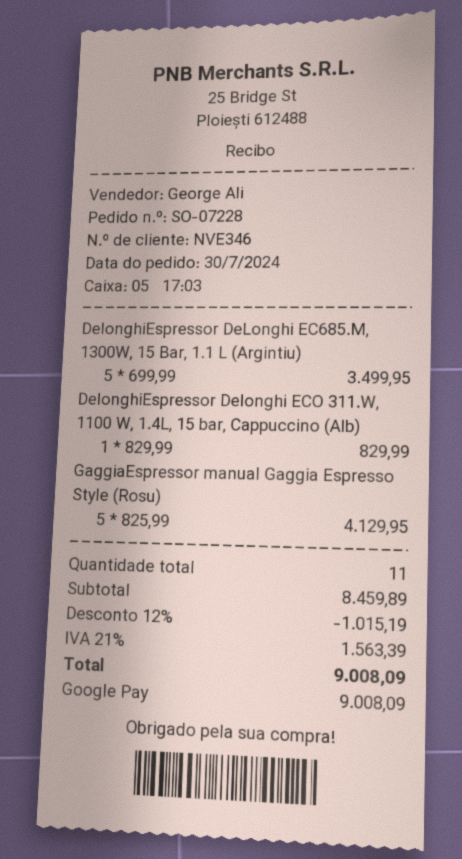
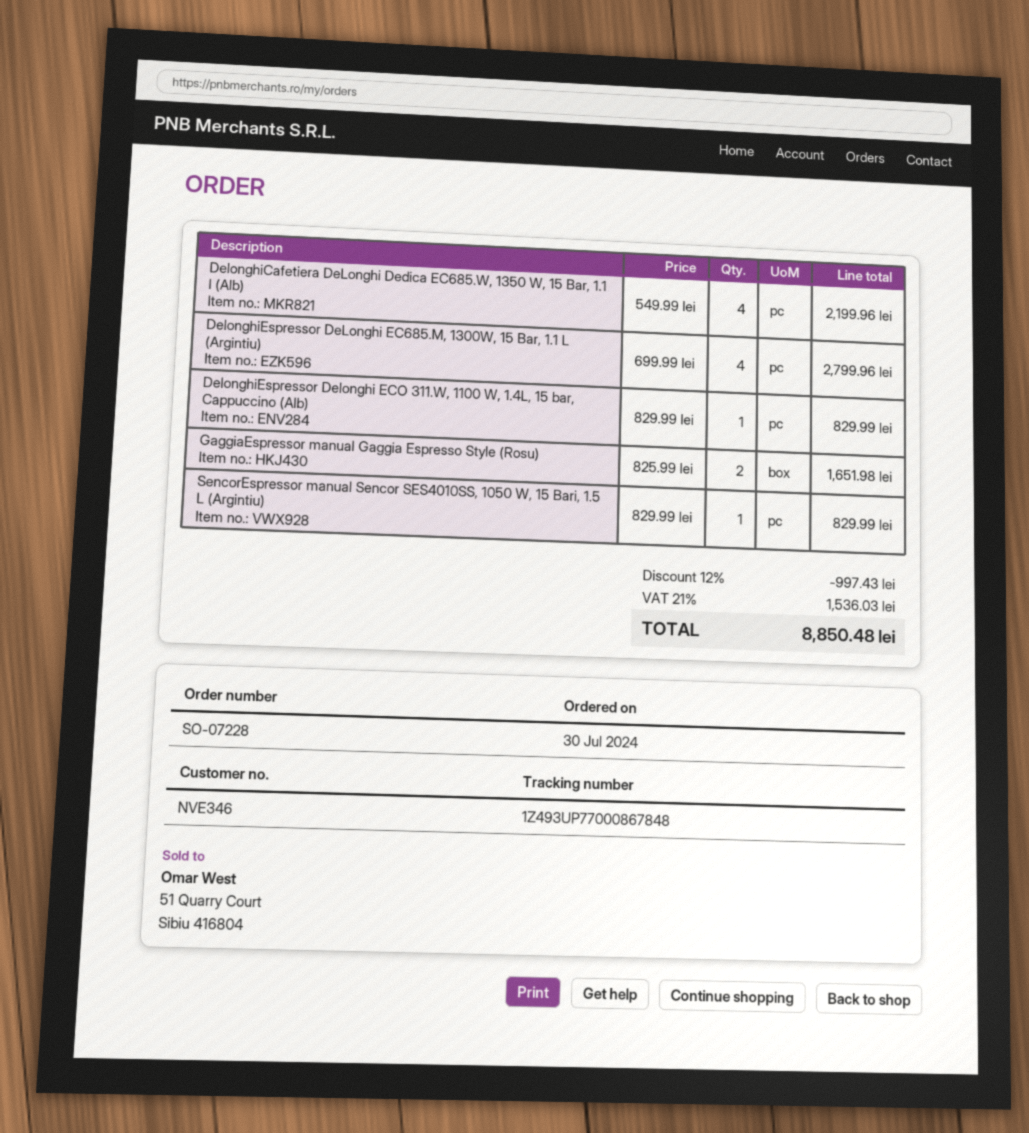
DelonghiEspressor DeLonghi EC685.M, 1300W, 15 Bar, 1.1 L (Argintiu): 5 x 699.99 = 3499.95 -> 4 x 699.99 = 2799.96
GaggiaEspressor manual Gaggia Espresso Style (Rosu): 5 x 825.99 = 4129.95 -> 2 x 825.99 = 1651.98
DelonghiCafetiera DeLonghi Dedica EC685.W, 1350 W, 15 Bar, 1.1 l (Alb): none -> 4 x 549.99 = 2199.96
SencorEspressor manual Sencor SES4010SS, 1050 W, 15 Bari, 1.5 L (Argintiu): none -> 1 x 829.99 = 829.99
discount: 12% = 1015.19 -> 12% = 997.43
tax: 21% = 1563.39 -> 21% = 1536.03
total: 9008.09 -> 8850.48

